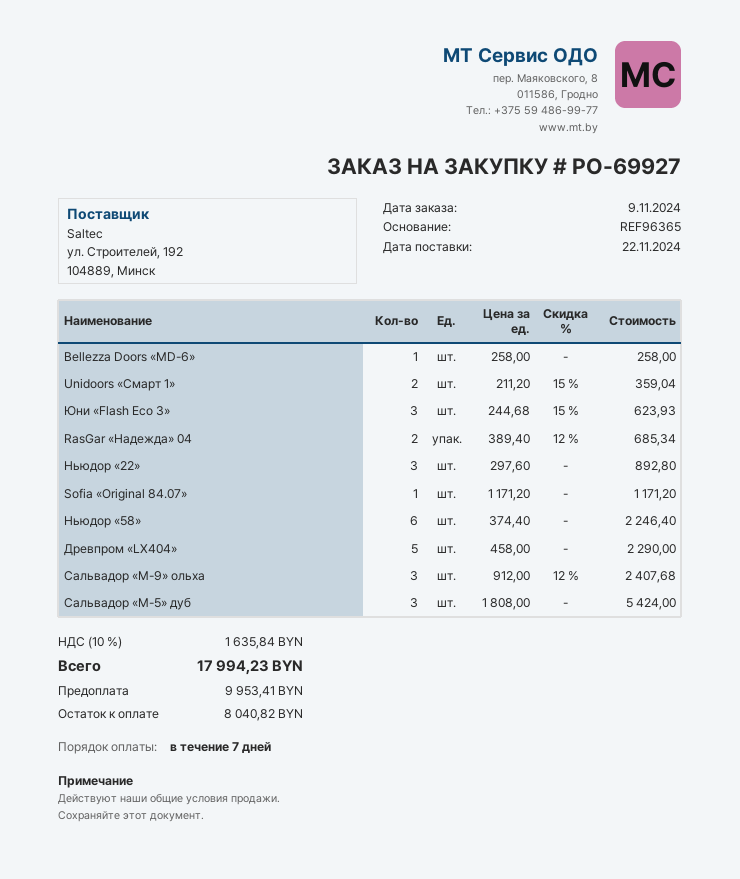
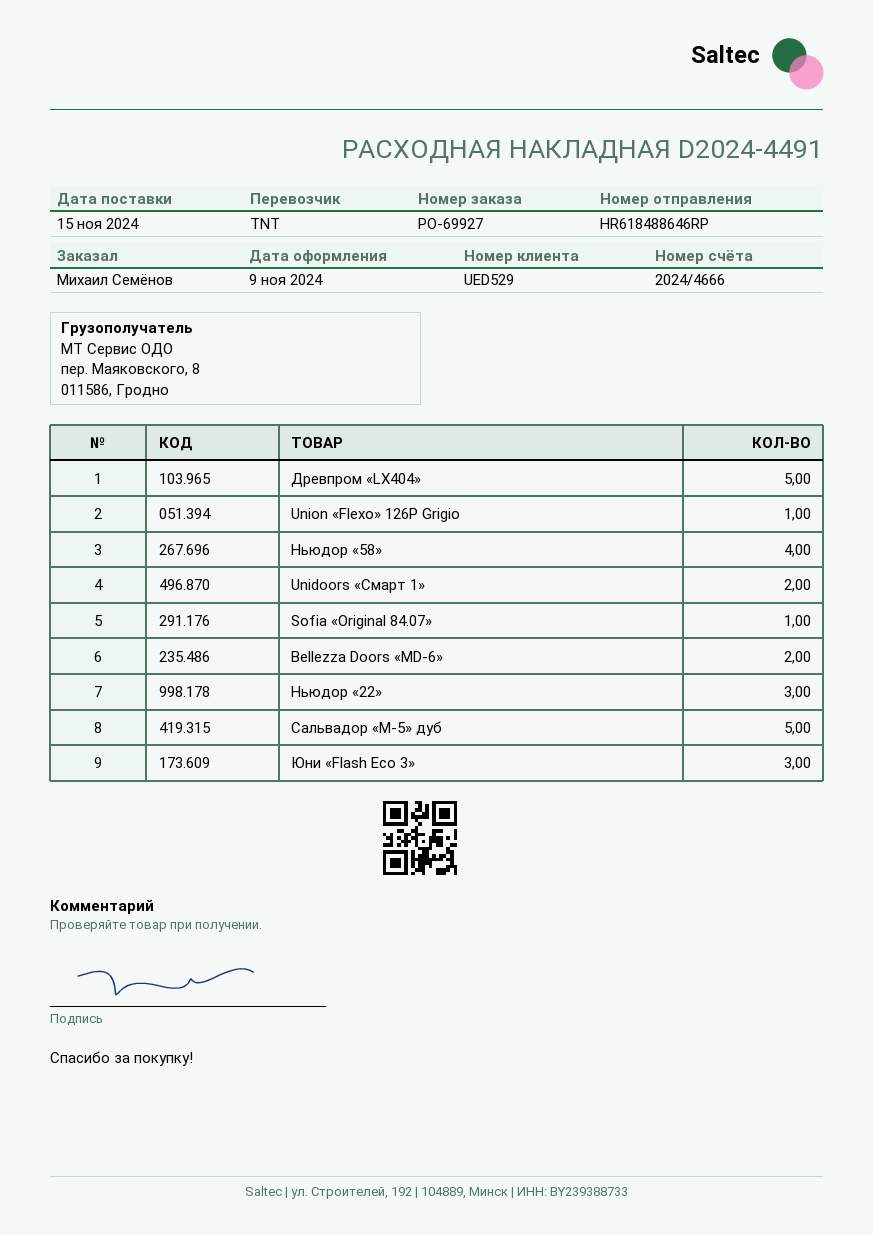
delivery date: 2024-11-22 -> 2024-11-15
Bellezza Doors «MD-6»: 1 -> 2
RasGar «Надежда» 04: 2 -> none
Ньюдор «58»: 6 -> 4
Сальвадор «М-9» ольха: 3 -> none
Сальвадор «М-5» дуб: 3 -> 5
Union «Flexo» 126P Grigio: none -> 1

